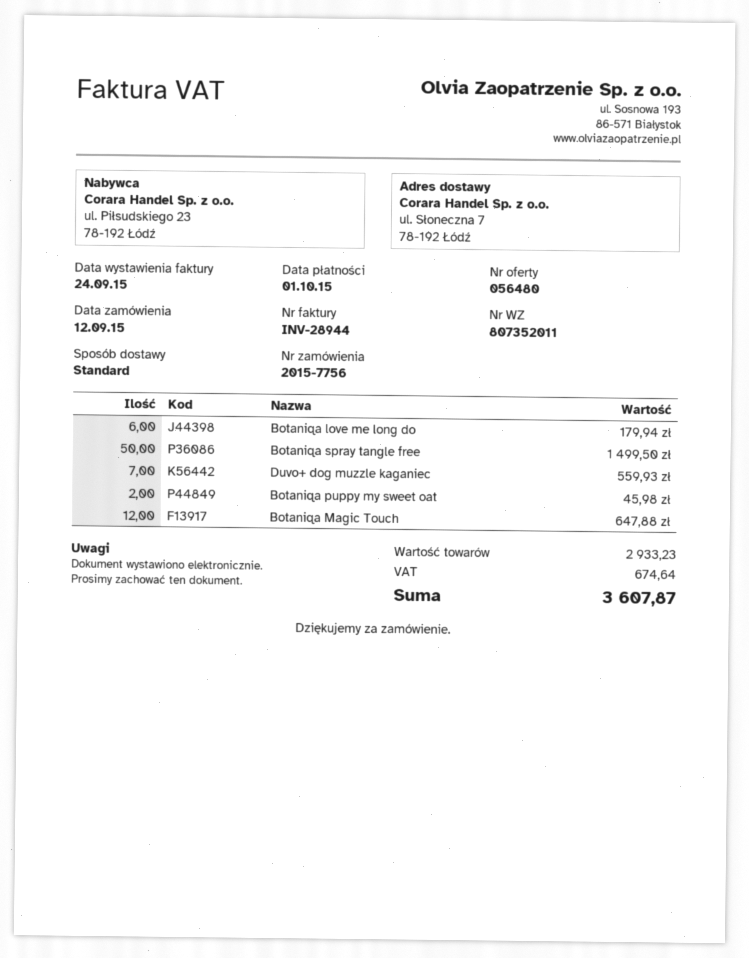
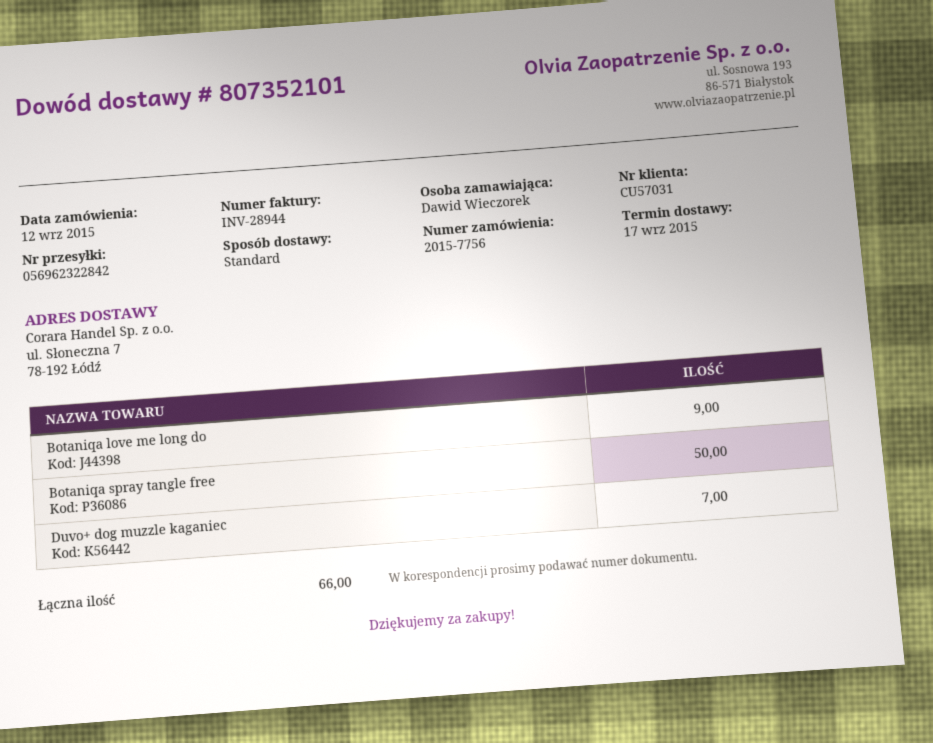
delivery note number: 807352011 -> 807352101
Botaniqa love me long do: 6 -> 9
Botaniqa puppy my sweet oat: 2 -> none
Botaniqa Magic Touch: 12 -> none

